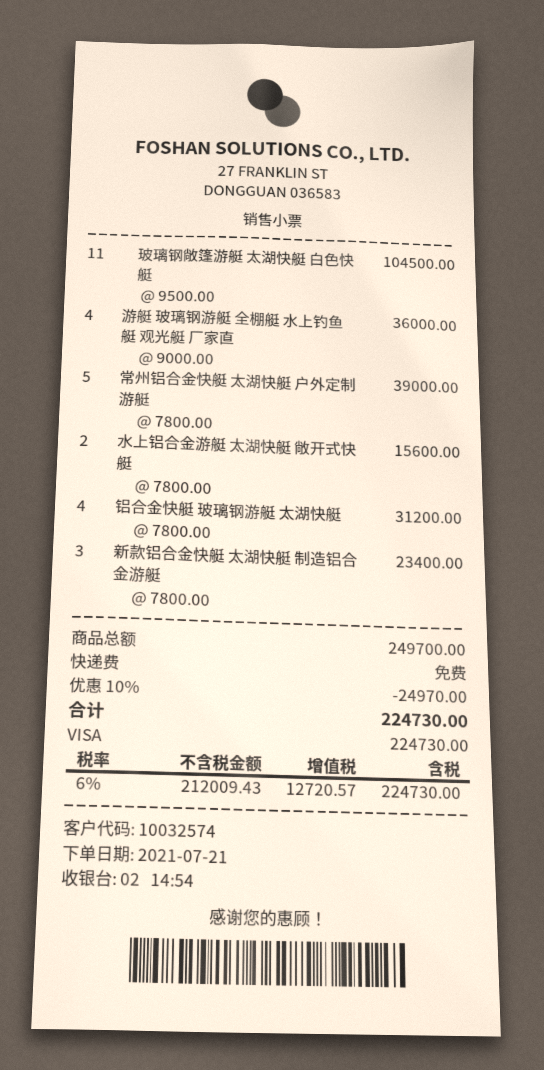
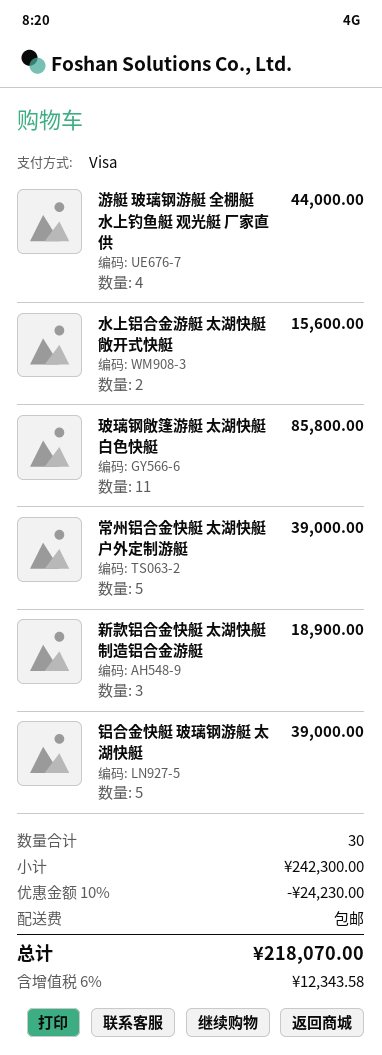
玻璃钢敞篷游艇 太湖快艇 白色快艇: 11 for 104500.00 -> 11 for 85800.00
游艇 玻璃钢游艇 全棚艇 水上钓鱼艇 观光艇 厂家直: 4 for 36000.00 -> 4 for 44000.00
铝合金快艇 玻璃钢游艇 太湖快艇: 4 for 31200.00 -> 5 for 39000.00
新款铝合金快艇 太湖快艇 制造铝合金游艇: 3 for 23400.00 -> 3 for 18900.00
subtotal: 249700.00 -> 242300.00
discount: 10% = 24970.00 -> 10% = 24230.00
tax: 6% = 12720.57 -> 6% = 12343.58
total: 224730.00 -> 218070.00

